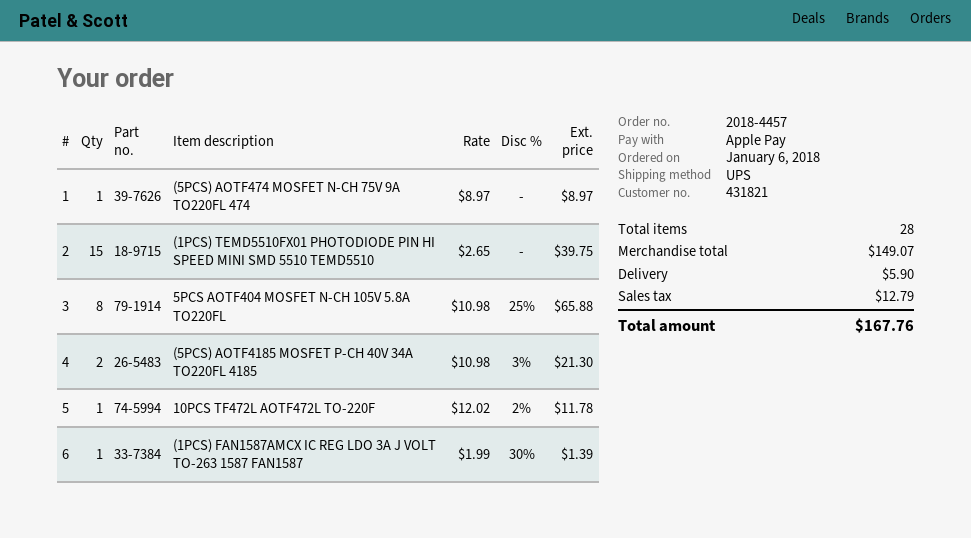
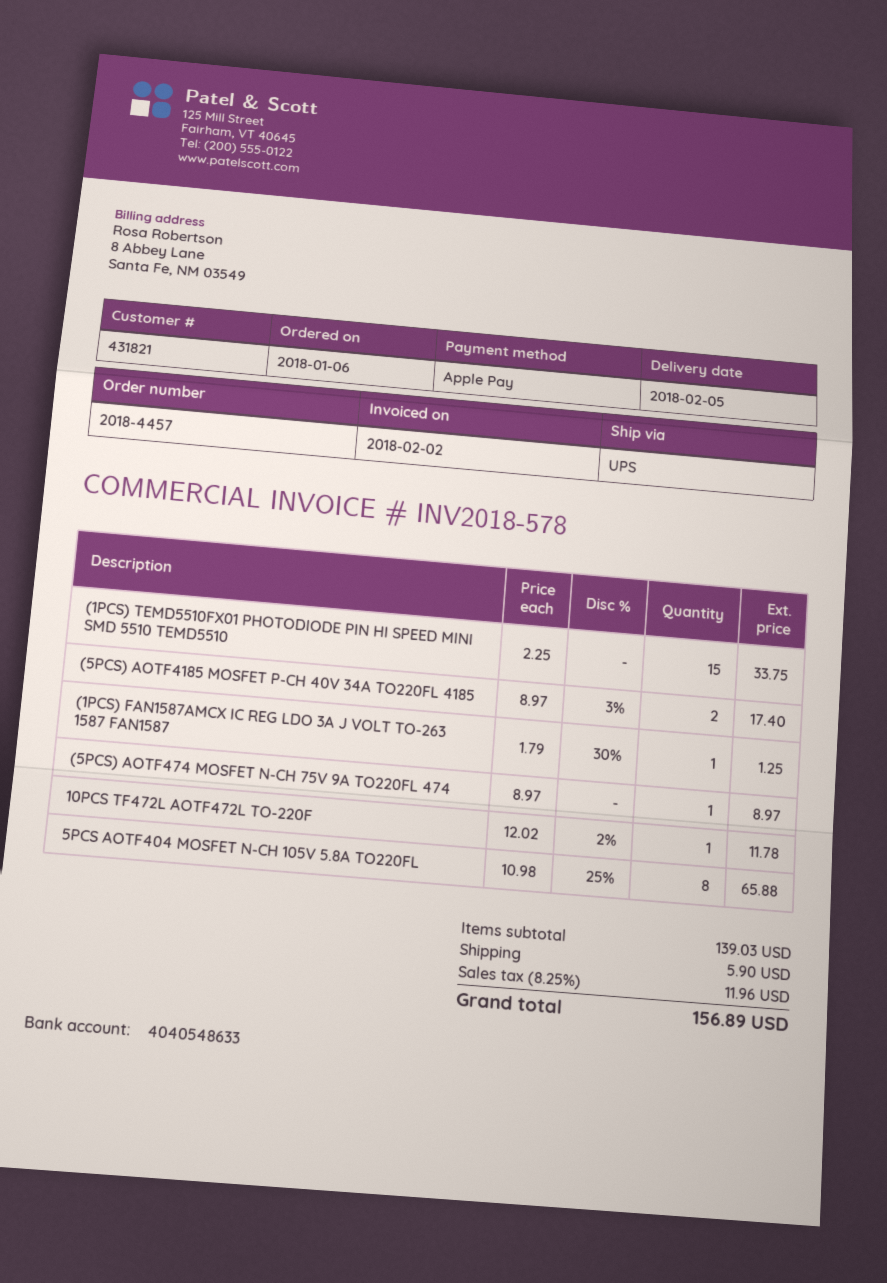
(1PCS) TEMD5510FX01 PHOTODIODE PIN HI SPEED MINI SMD 5510 TEMD5510: 15 x 2.65 = 39.75 -> 15 x 2.25 = 33.75
(5PCS) AOTF4185 MOSFET P-CH 40V 34A TO220FL 4185: 2 x 10.98 - 3% = 21.30 -> 2 x 8.97 - 3% = 17.40
(1PCS) FAN1587AMCX IC REG LDO 3A J VOLT TO-263 1587 FAN1587: 1 x 1.99 - 30% = 1.39 -> 1 x 1.79 - 30% = 1.25
subtotal: 149.07 -> 139.03
tax: 12.79 -> 11.96
total: 167.76 -> 156.89

